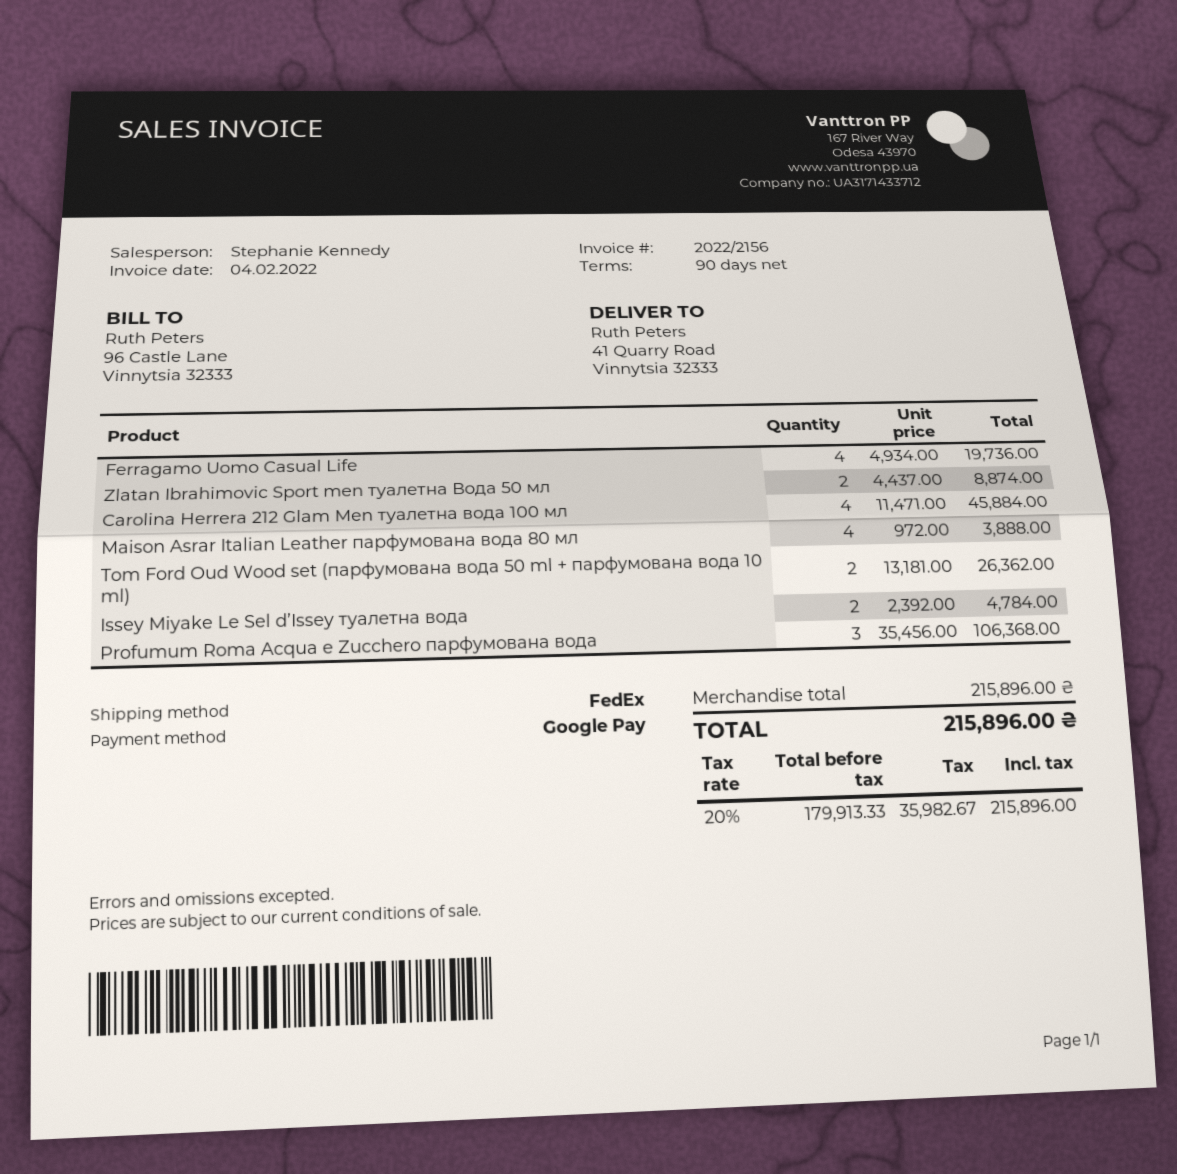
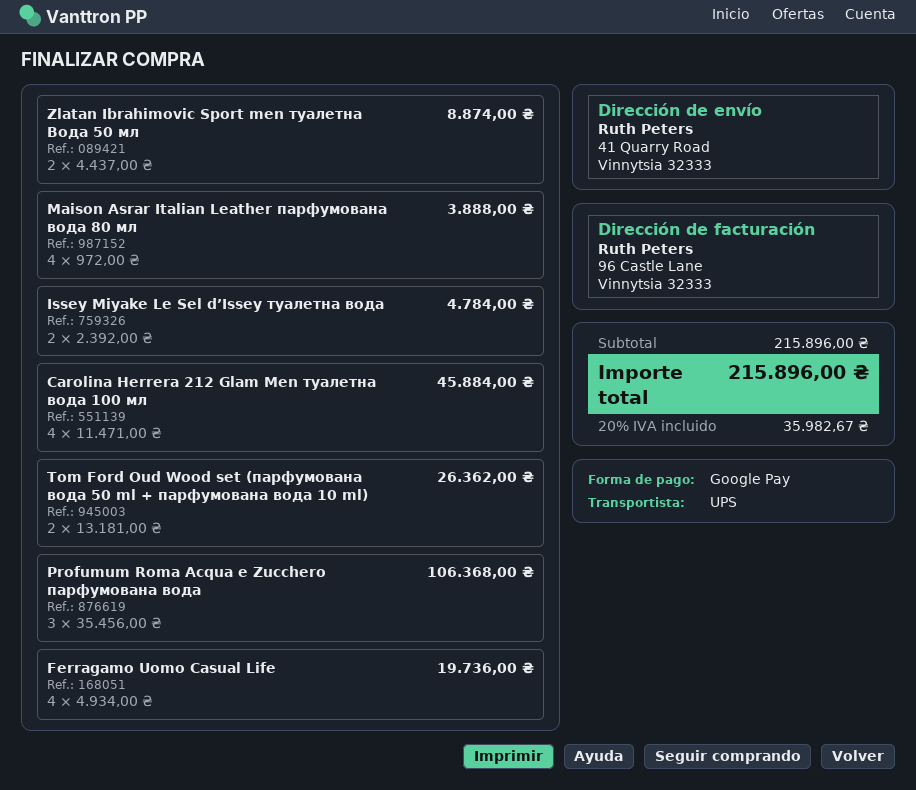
shipping method: FedEx -> UPS

